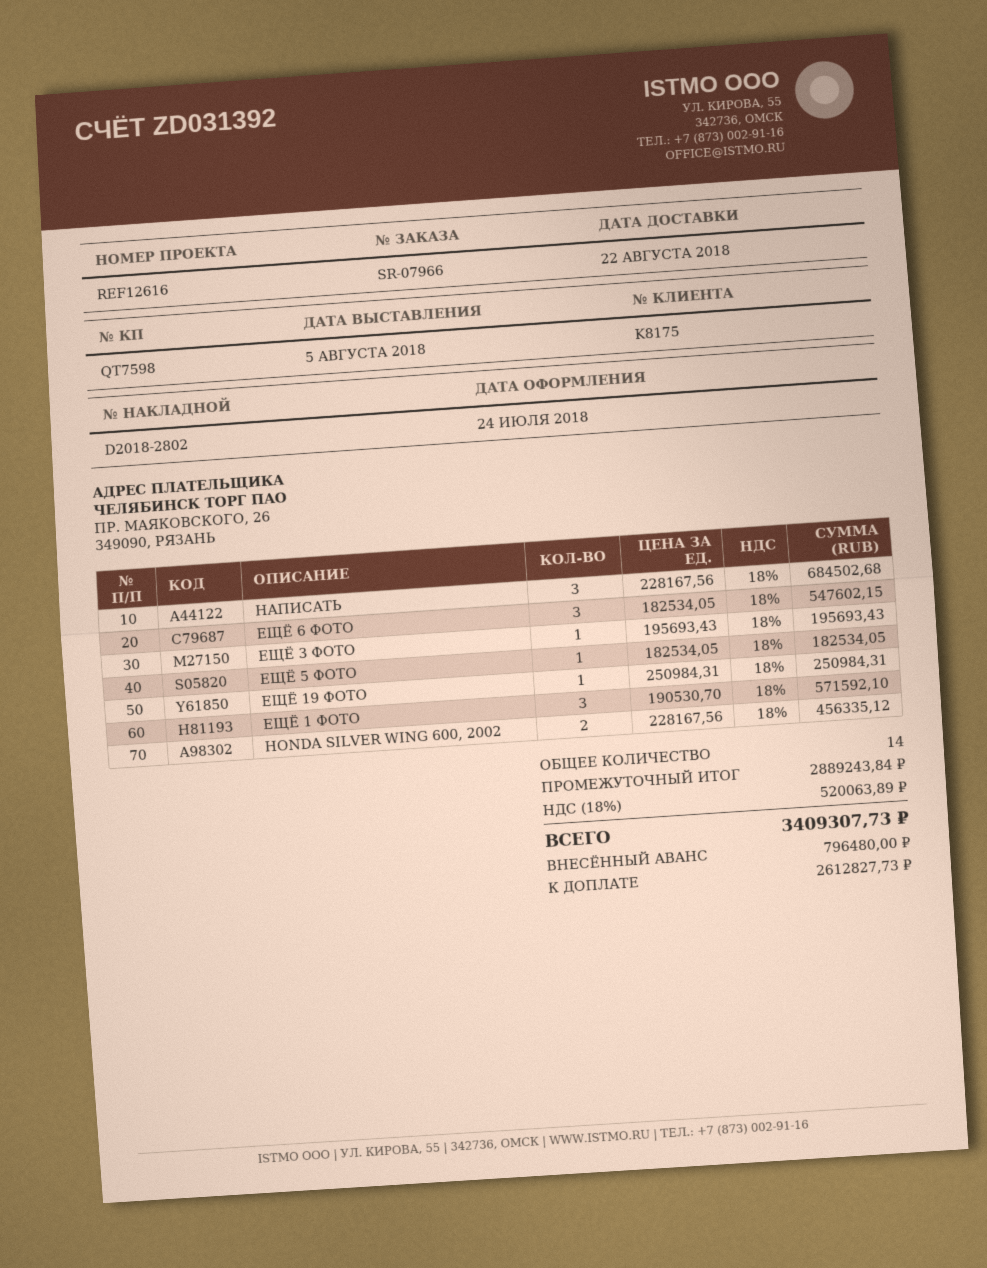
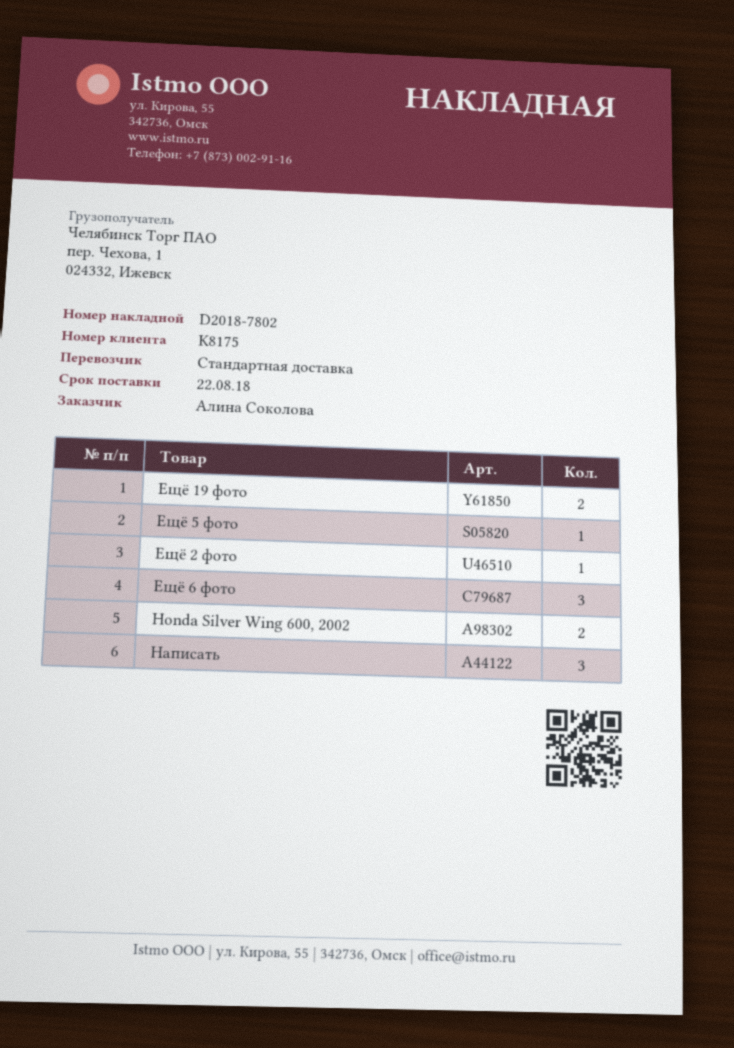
delivery note number: D2018-2802 -> D2018-7802
ЕЩЁ 3 ФОТО: 1 -> none
ЕЩЁ 19 ФОТО: 1 -> 2
ЕЩЁ 1 ФОТО: 3 -> none
Ещё 2 фото: none -> 1

